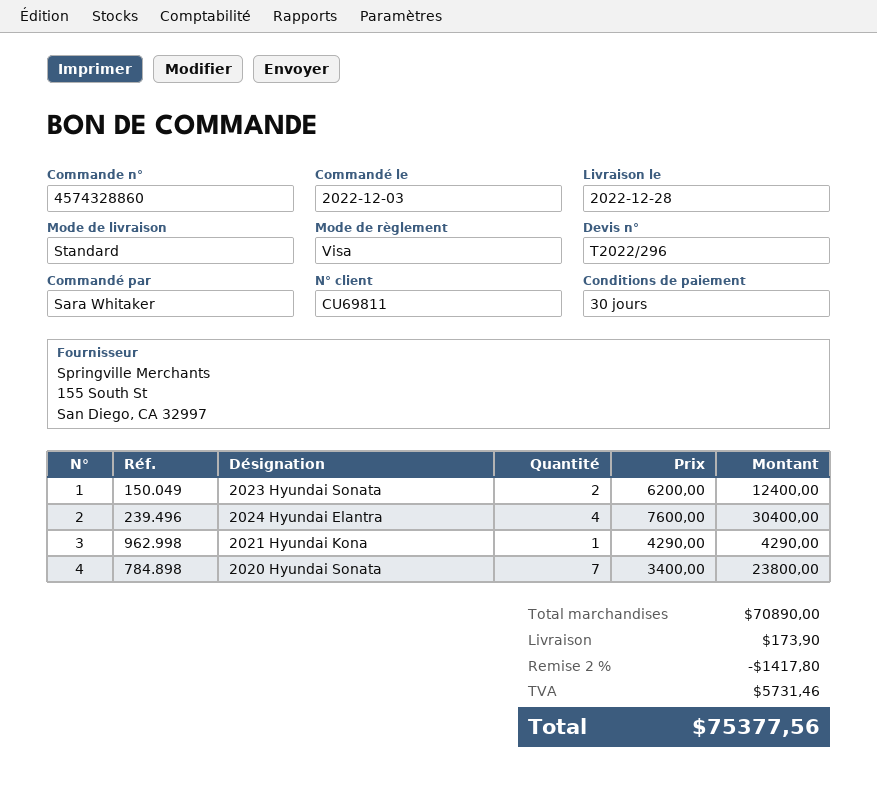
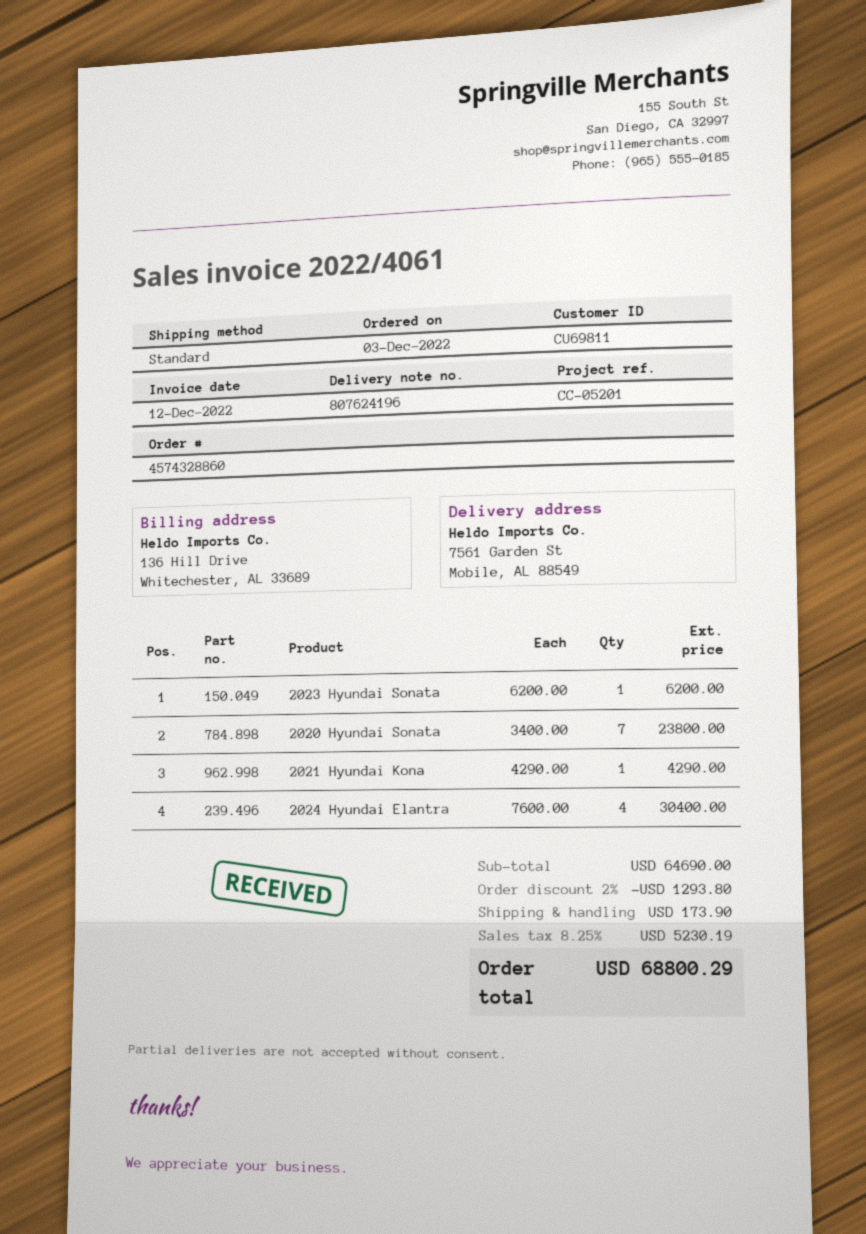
2023 Hyundai Sonata: 2 x 6200.00 = 12400.00 -> 1 x 6200.00 = 6200.00
subtotal: 70890.00 -> 64690.00
discount: 2% = 1417.80 -> 2% = 1293.80
tax: 5731.46 -> 5230.19
total: 75377.56 -> 68800.29

